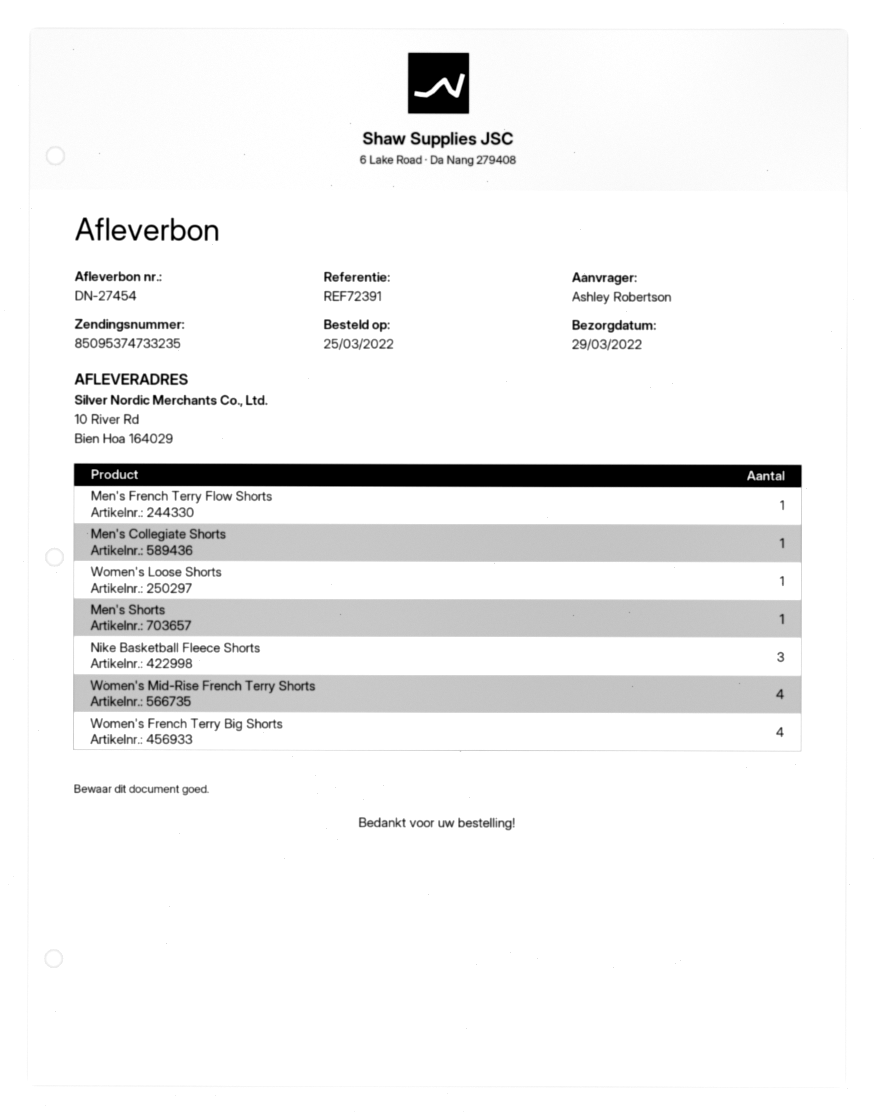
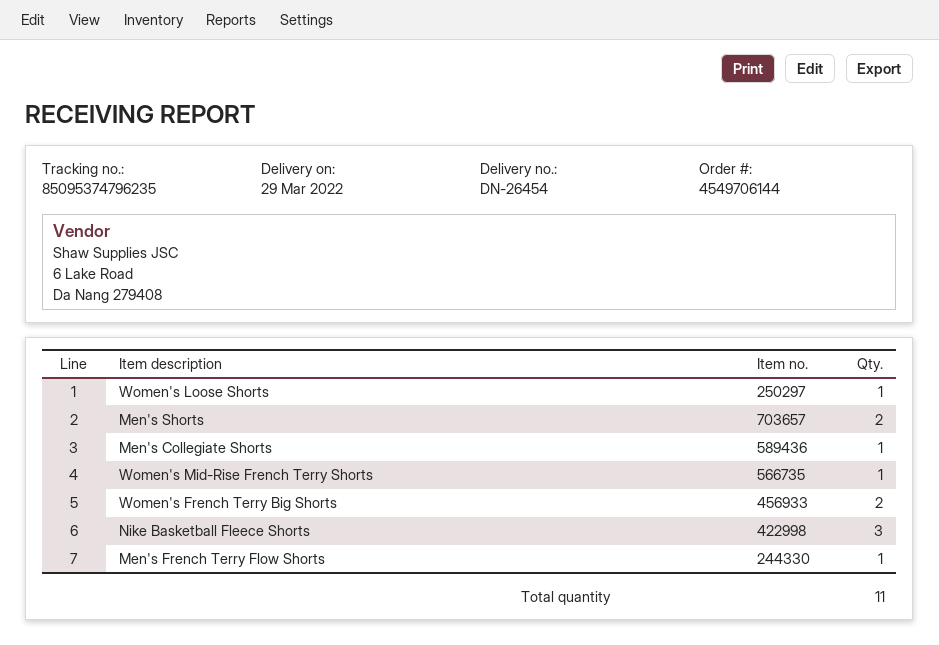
delivery note number: DN-27454 -> DN-26454
tracking number: 85095374733235 -> 85095374796235
Men's Shorts: 1 -> 2
Women's Mid-Rise French Terry Shorts: 4 -> 1
Women's French Terry Big Shorts: 4 -> 2

